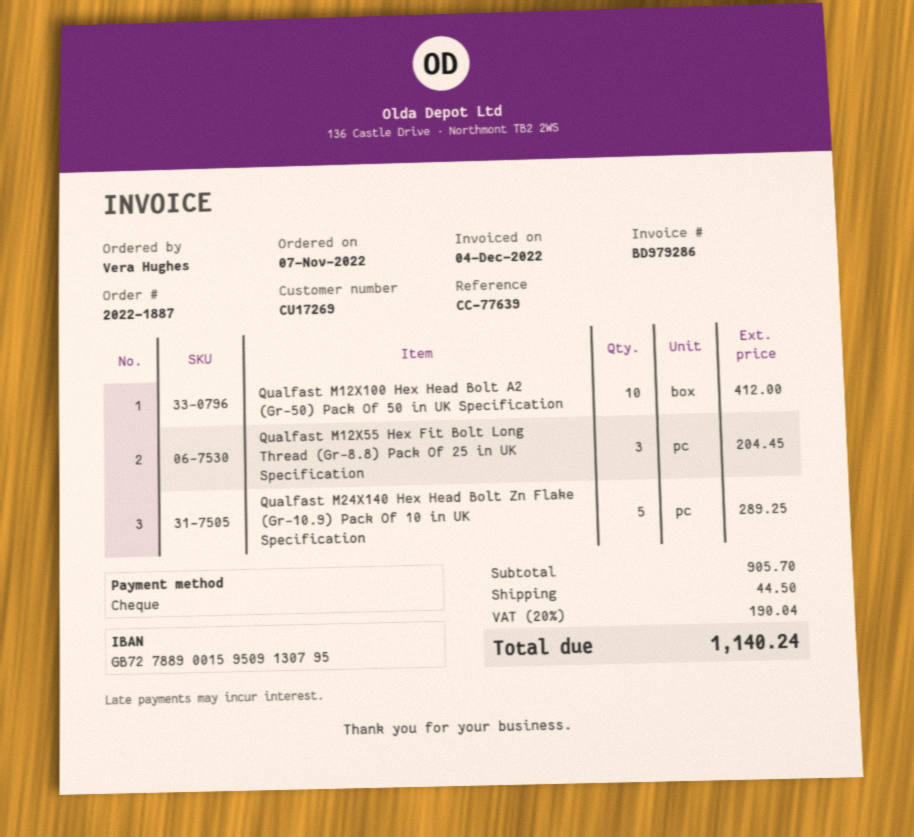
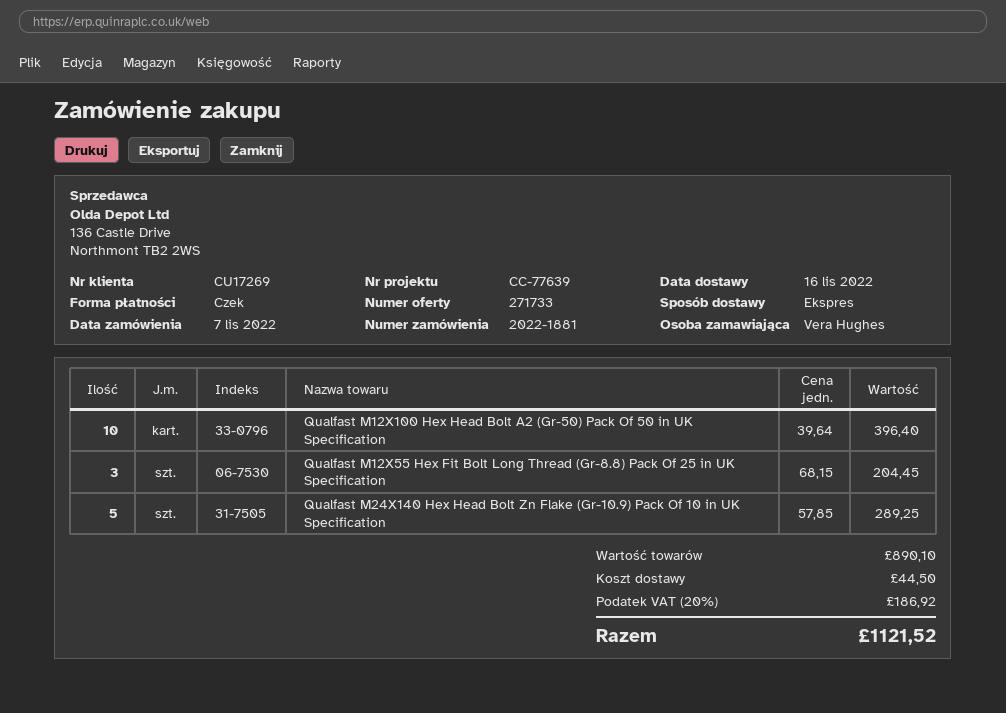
order number: 2022-1887 -> 2022-1881
Qualfast M12X100 Hex Head Bolt A2 (Gr-50) Pack Of 50 in UK Specification: 10 for 412.00 -> 10 for 396.40
subtotal: 905.70 -> 890.10
tax: 20% = 190.04 -> 20% = 186.92
total: 1140.24 -> 1121.52

